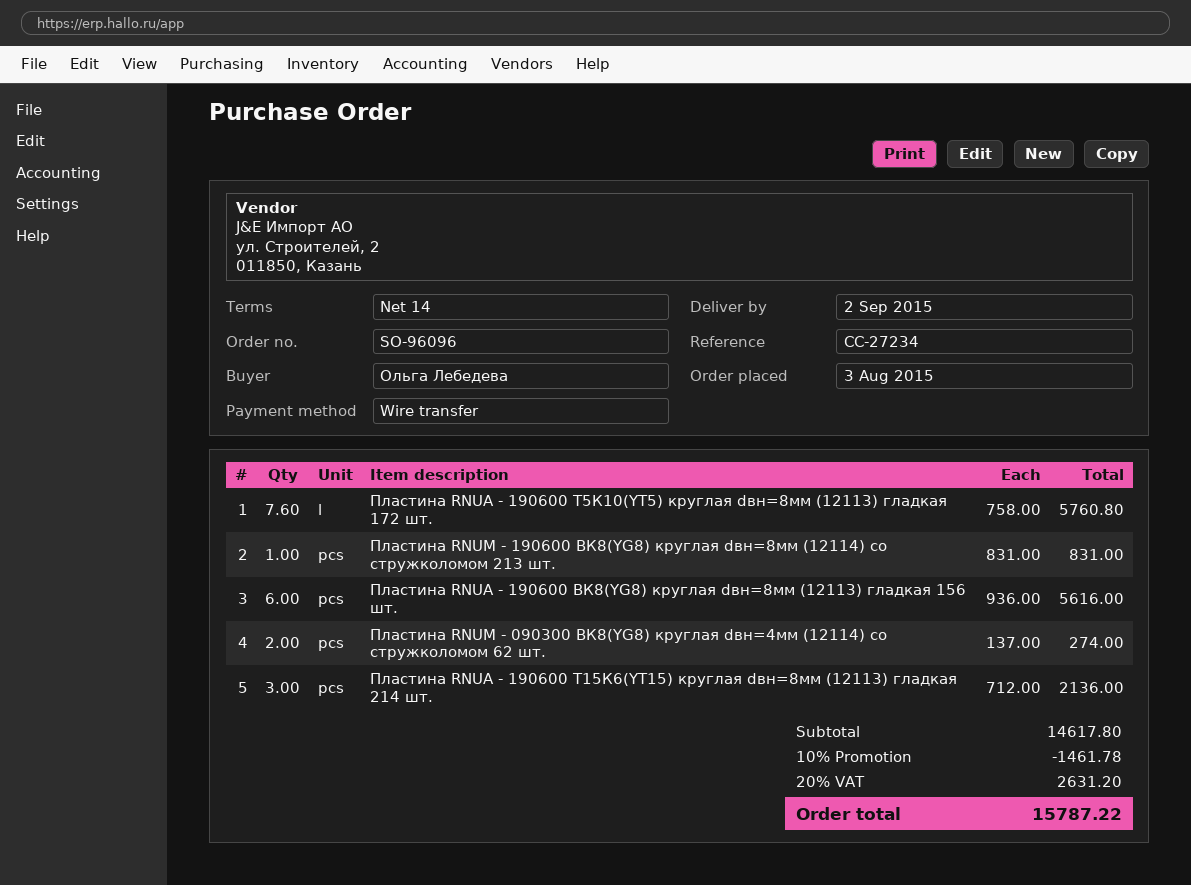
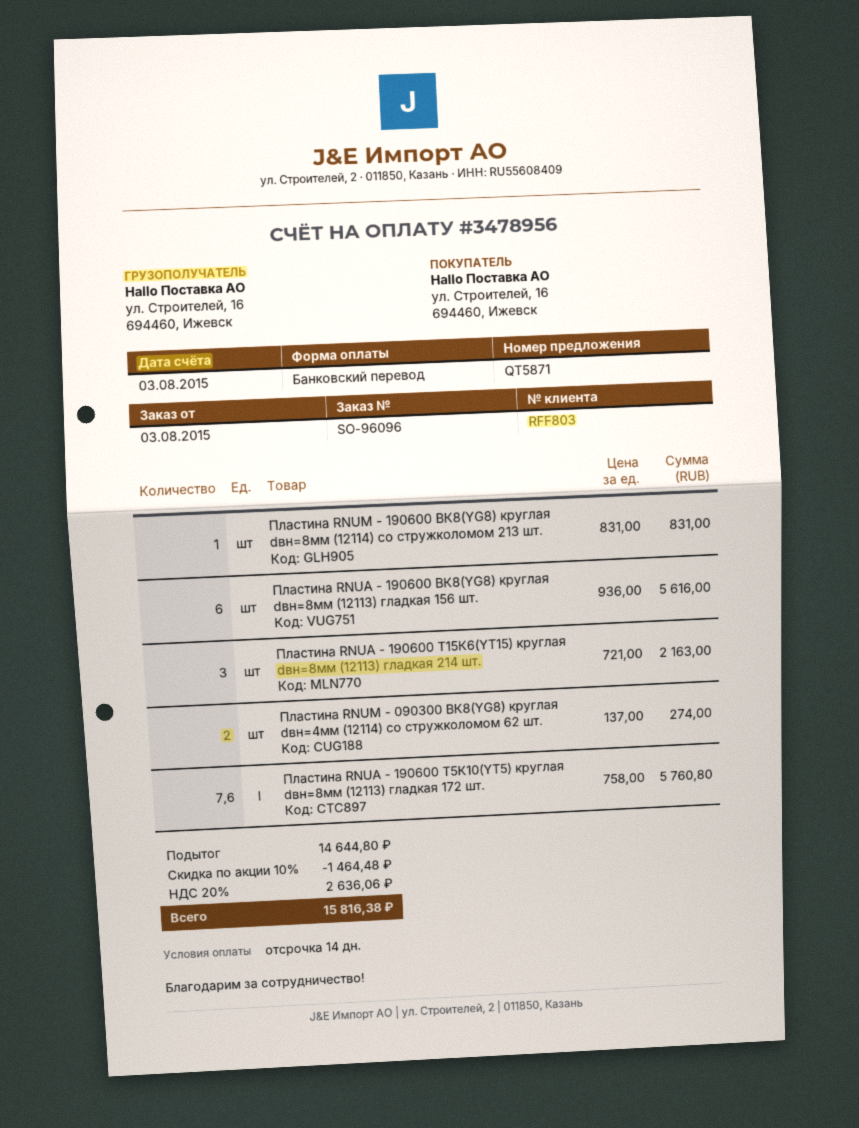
Пластина RNUA - 190600 Т15К6(YT15) круглая dвн=8мм (12113) гладкая 214 шт.: 3 x 712.00 = 2136.00 -> 3 x 721.00 = 2163.00
subtotal: 14617.80 -> 14644.80
discount: 10% = 1461.78 -> 10% = 1464.48
tax: 20% = 2631.20 -> 20% = 2636.06
total: 15787.22 -> 15816.38

